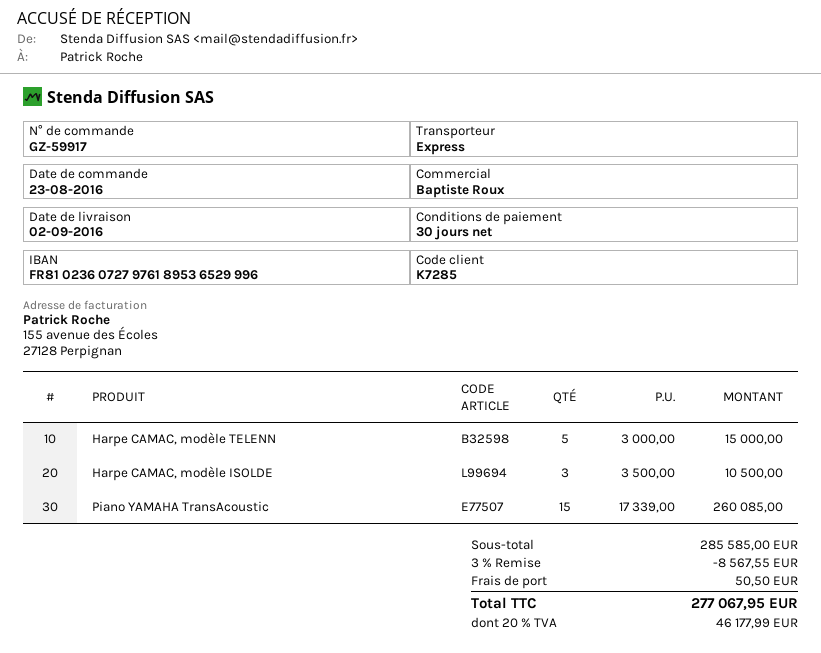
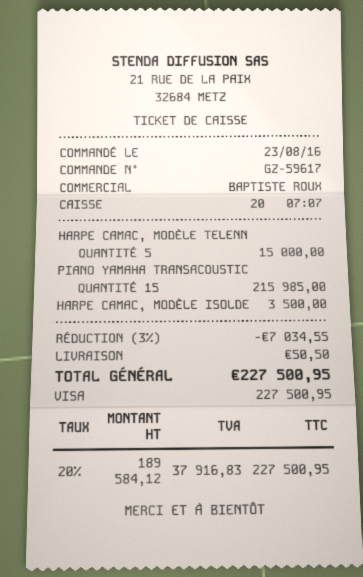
order number: GZ-59917 -> GZ-59617
Harpe CAMAC, modèle ISOLDE: 3 for 10500.00 -> 1 for 3500.00
Piano YAMAHA TransAcoustic: 15 for 260085.00 -> 15 for 215985.00
discount: 3% = 8567.55 -> 3% = 7034.55
tax: 20% = 46177.99 -> 20% = 37916.83
total: 277067.95 -> 227500.95

